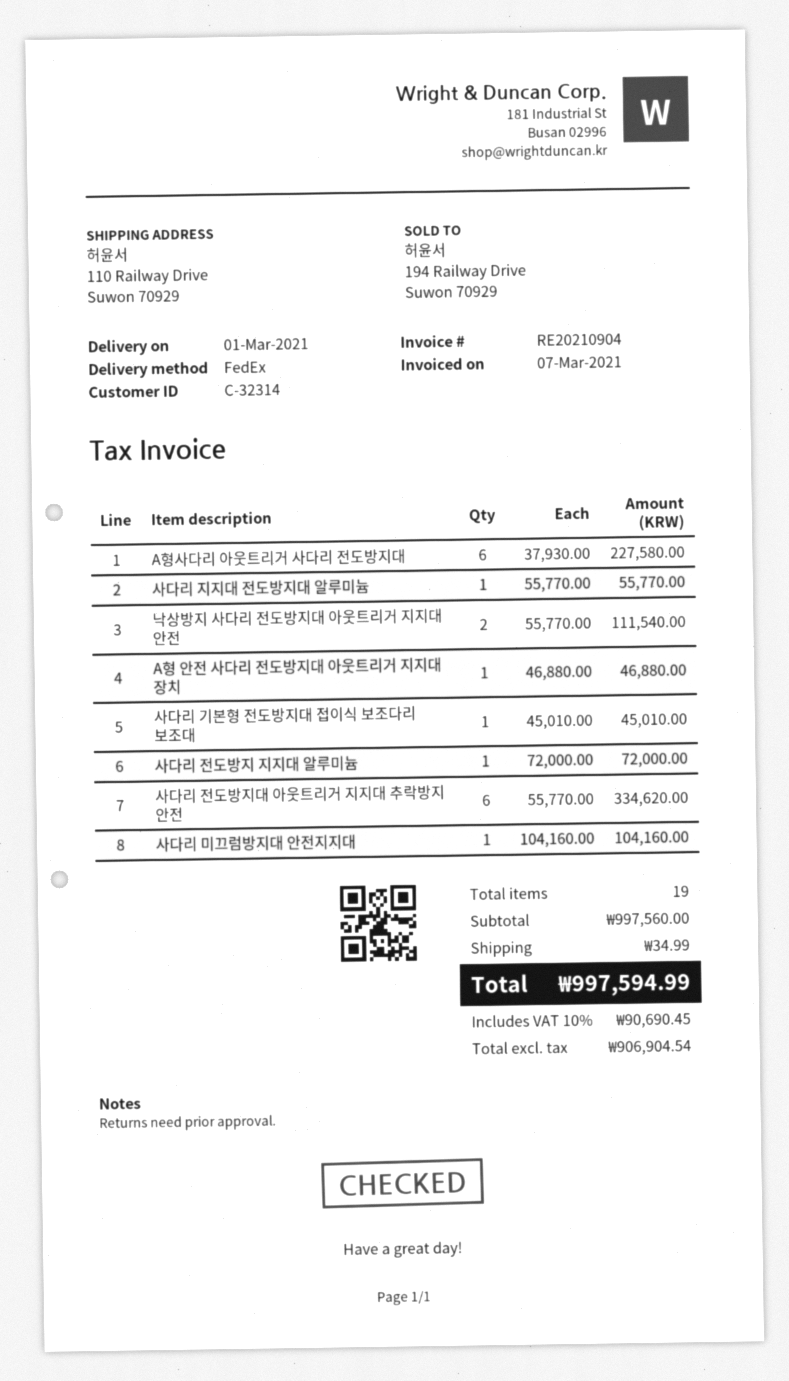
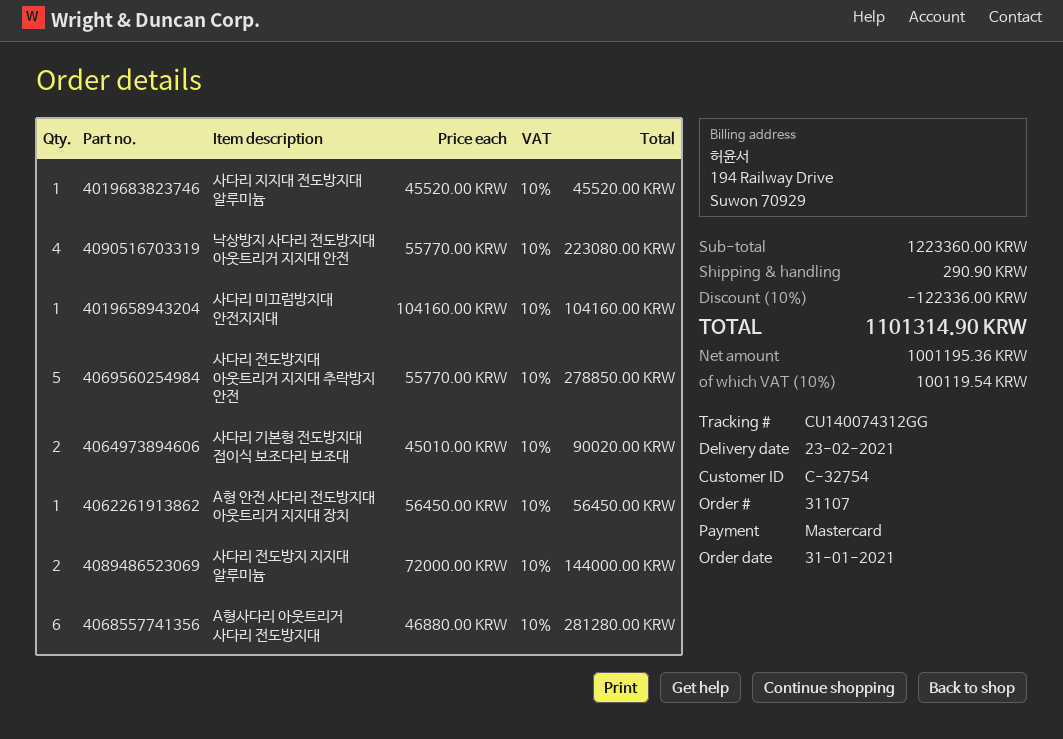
delivery date: 2021-03-01 -> 2021-02-23
customer number: C-32314 -> C-32754
A형사다리 아웃트리거 사다리 전도방지대: 6 x 37930.00 = 227580.00 -> 6 x 46880.00 = 281280.00
사다리 지지대 전도방지대 알루미늄: 1 x 55770.00 = 55770.00 -> 1 x 45520.00 = 45520.00
낙상방지 사다리 전도방지대 아웃트리거 지지대 안전: 2 x 55770.00 = 111540.00 -> 4 x 55770.00 = 223080.00
A형 안전 사다리 전도방지대 아웃트리거 지지대 장치: 1 x 46880.00 = 46880.00 -> 1 x 56450.00 = 56450.00
사다리 기본형 전도방지대 접이식 보조다리 보조대: 1 x 45010.00 = 45010.00 -> 2 x 45010.00 = 90020.00
사다리 전도방지 지지대 알루미늄: 1 x 72000.00 = 72000.00 -> 2 x 72000.00 = 144000.00
사다리 전도방지대 아웃트리거 지지대 추락방지 안전: 6 x 55770.00 = 334620.00 -> 5 x 55770.00 = 278850.00
subtotal: 997560.00 -> 1223360.00
discount: none -> 10% = 122336.00
shipping: 34.99 -> 290.90
net: 906904.54 -> 1001195.36
tax: 10% = 90690.45 -> 10% = 100119.54
total: 997594.99 -> 1101314.90

